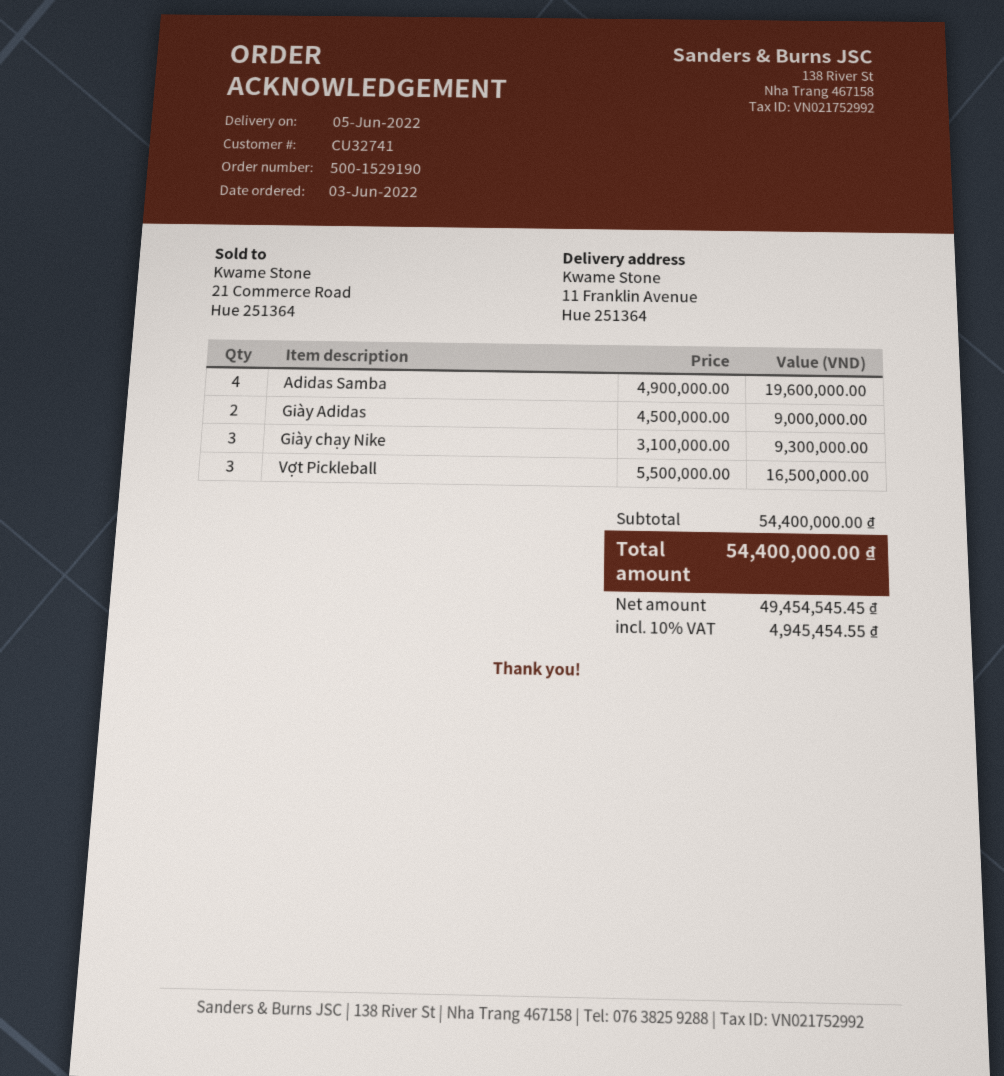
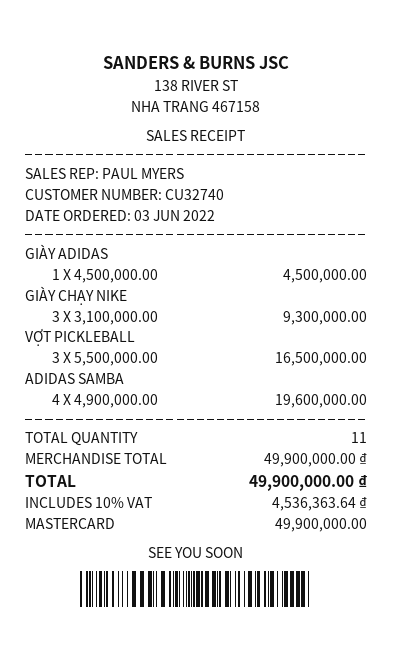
customer number: CU32741 -> CU32740
Giày Adidas: 2 x 4500000.00 = 9000000.00 -> 1 x 4500000.00 = 4500000.00
subtotal: 54400000.00 -> 49900000.00
tax: 10% = 4945454.55 -> 10% = 4536363.64
total: 54400000.00 -> 49900000.00

